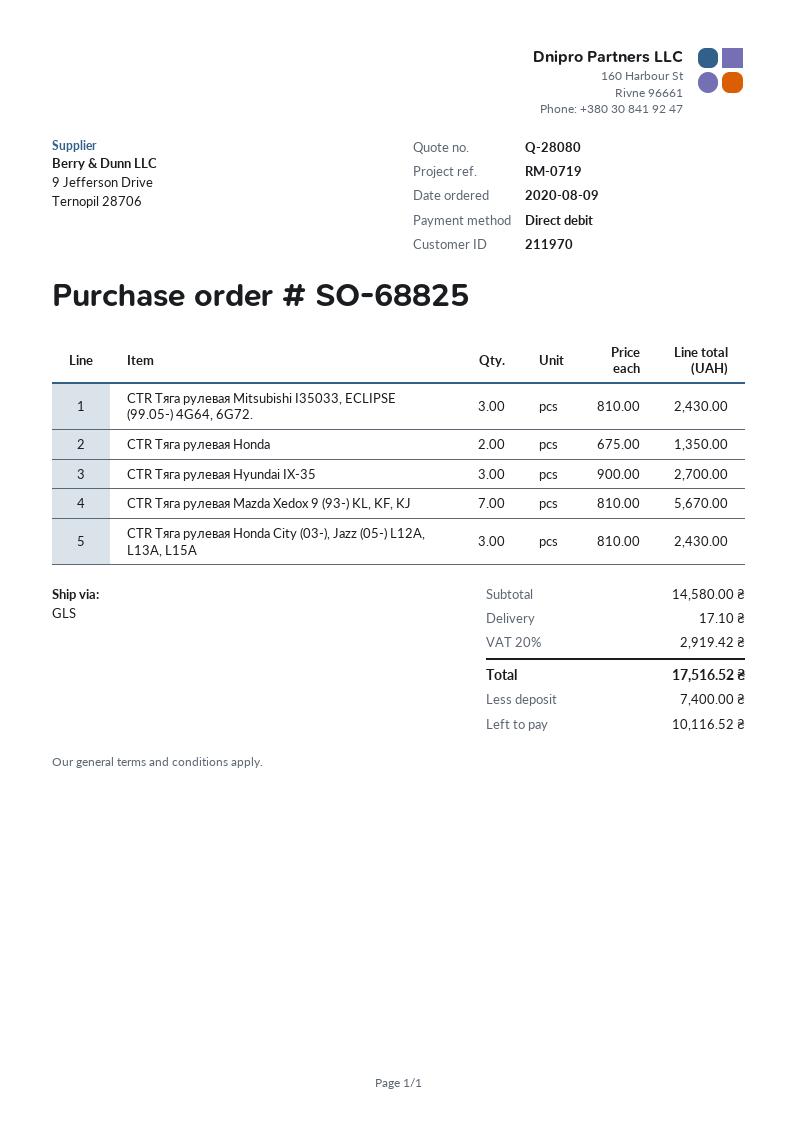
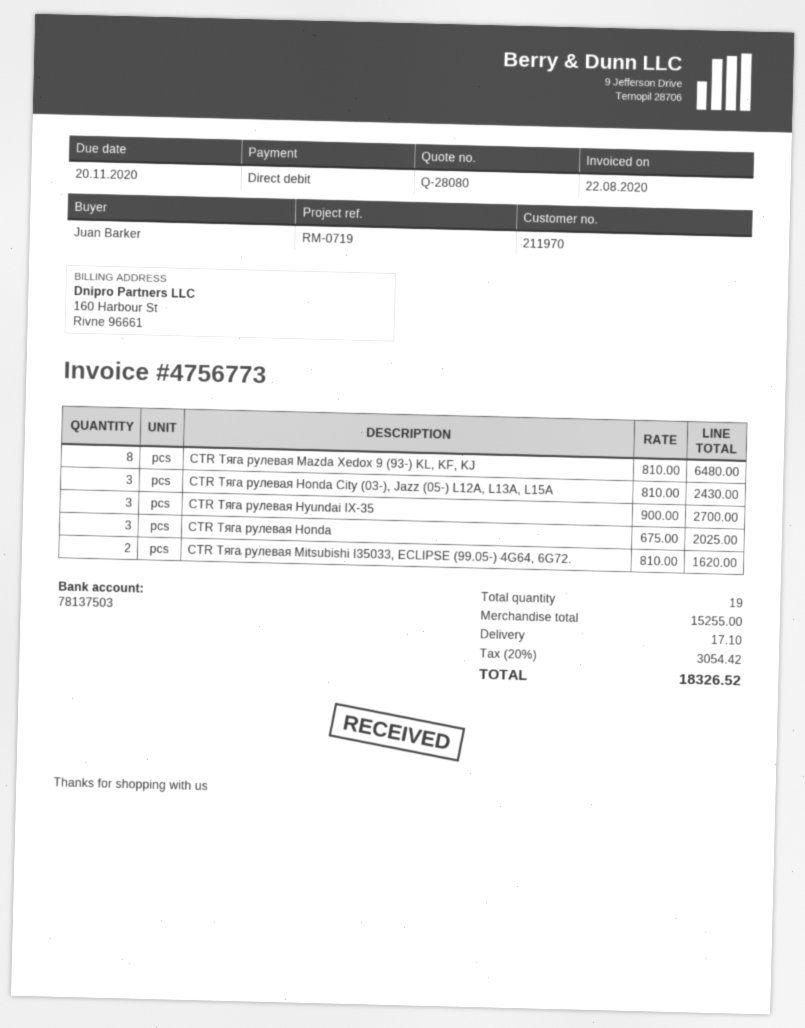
CTR Тяга рулевая Mitsubishi I35033, ECLIPSE (99.05-) 4G64, 6G72.: 3 x 810.00 = 2430.00 -> 2 x 810.00 = 1620.00
CTR Тяга рулевая Honda: 2 x 675.00 = 1350.00 -> 3 x 675.00 = 2025.00
CTR Тяга рулевая Mazda Xedox 9 (93-) KL, KF, KJ: 7 x 810.00 = 5670.00 -> 8 x 810.00 = 6480.00
subtotal: 14580.00 -> 15255.00
tax: 20% = 2919.42 -> 20% = 3054.42
total: 17516.52 -> 18326.52

